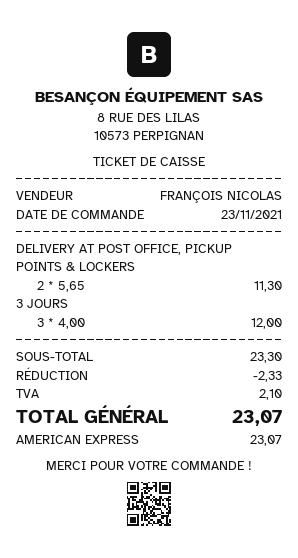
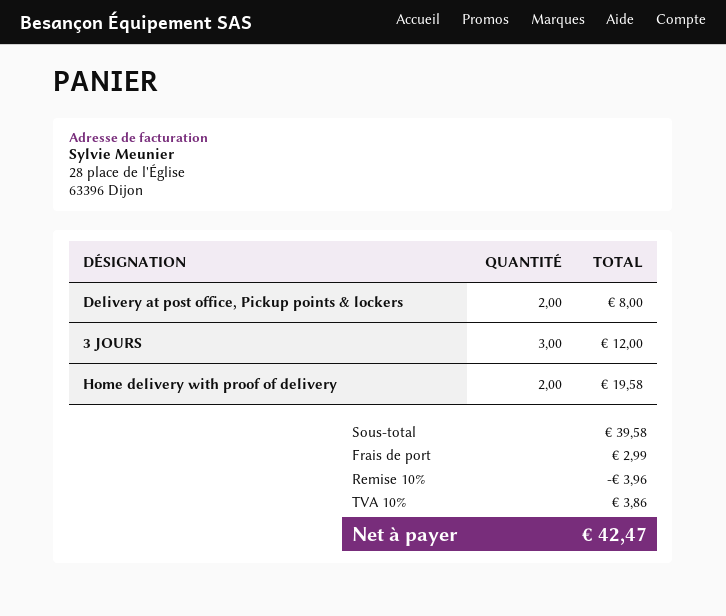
DELIVERY AT POST OFFICE, PICKUP POINTS & LOCKERS: 2 for 11.30 -> 2 for 8.00
Home delivery with proof of delivery: none -> 2 for 19.58
subtotal: 23.30 -> 39.58
discount: 2.33 -> 3.96
shipping: none -> 2.99
tax: 2.10 -> 3.86
total: 23.07 -> 42.47

